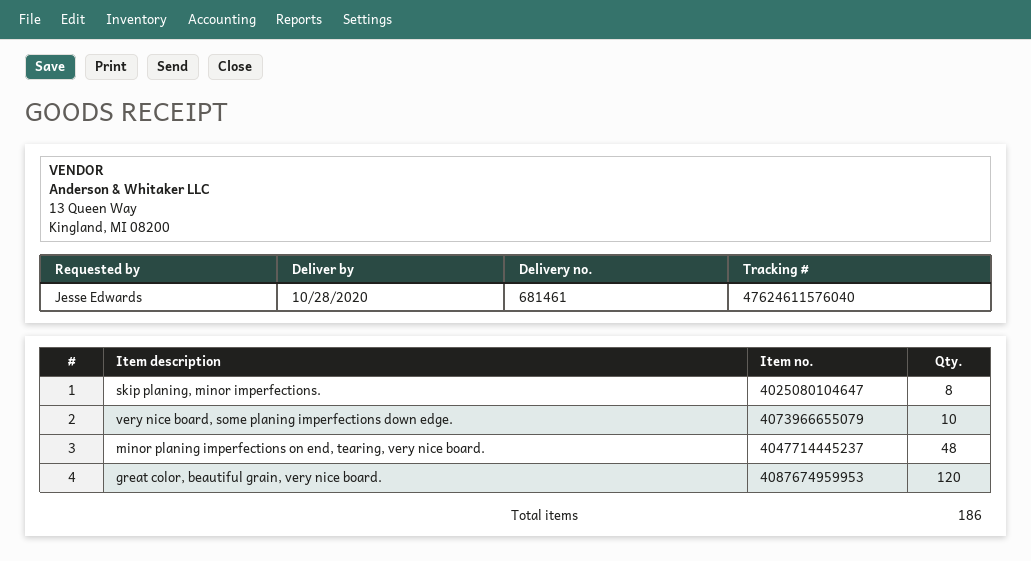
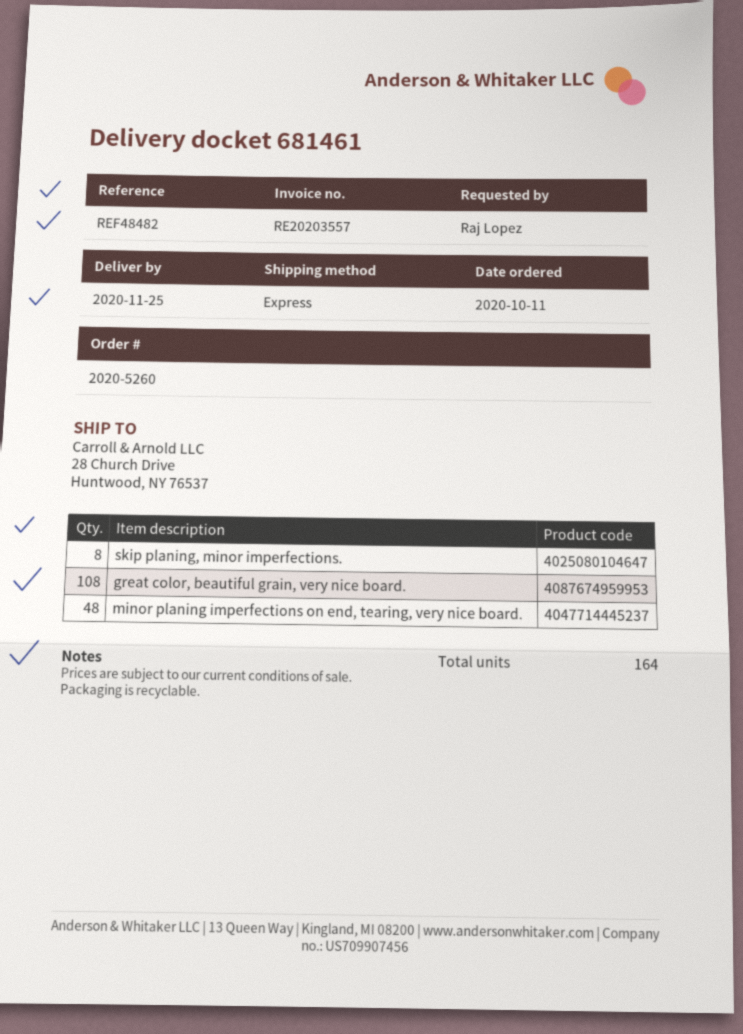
delivery date: 2020-10-28 -> 2020-11-25
ordered by: Jesse Edwards -> Raj Lopez
very nice board, some planing imperfections down edge.: 10 -> none
great color, beautiful grain, very nice board.: 120 -> 108
total quantity: 186 -> 164

